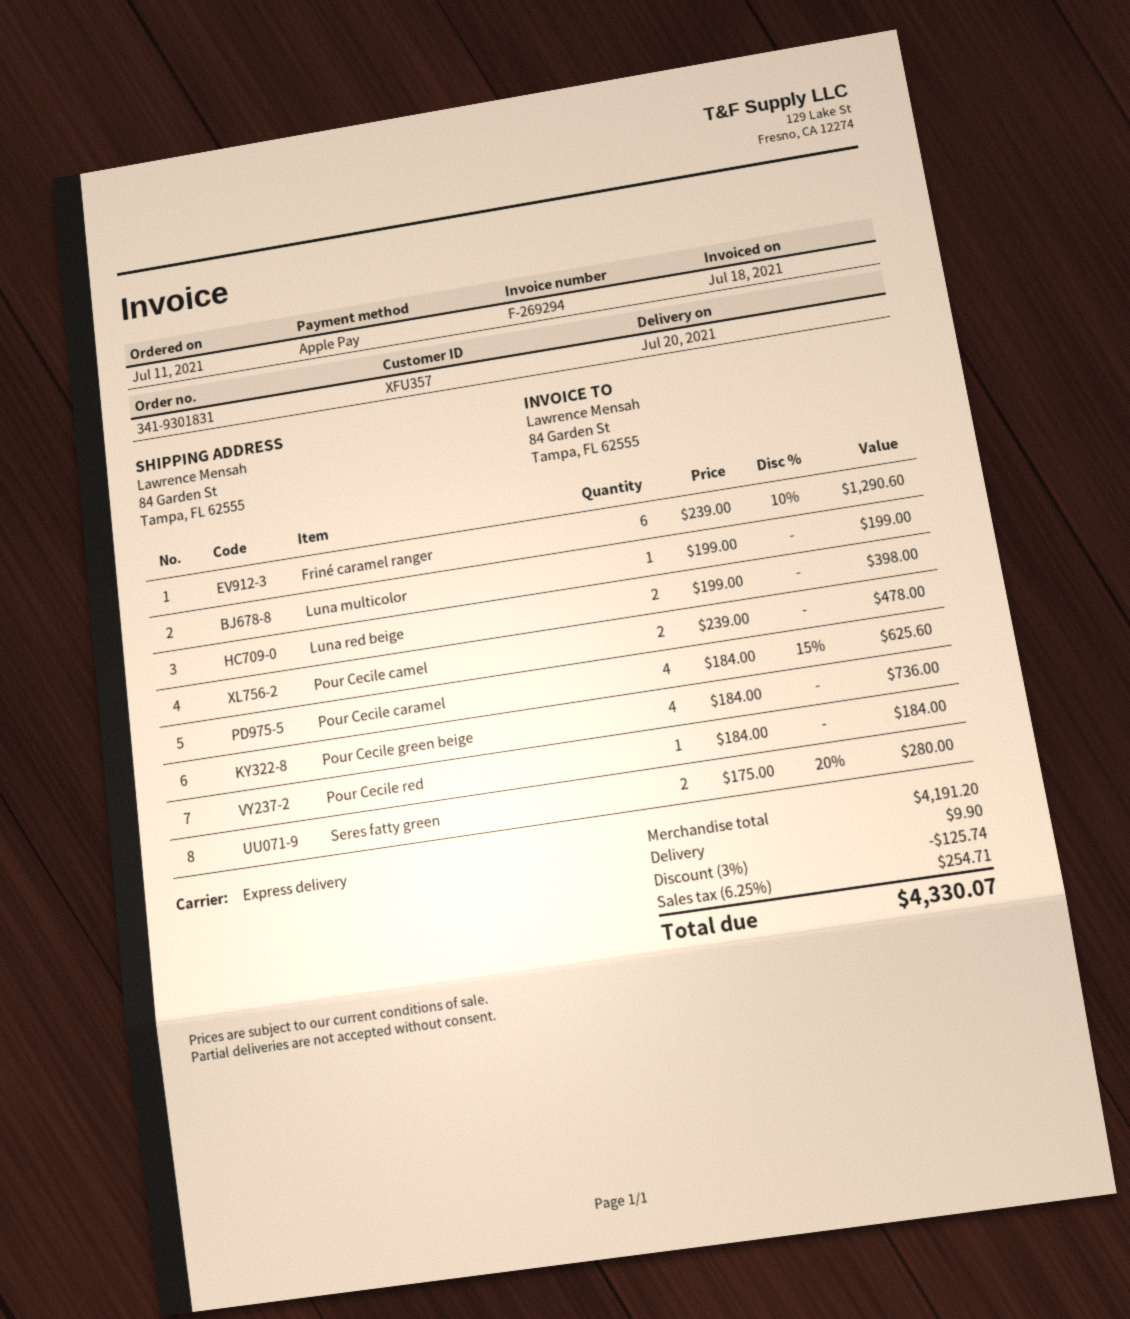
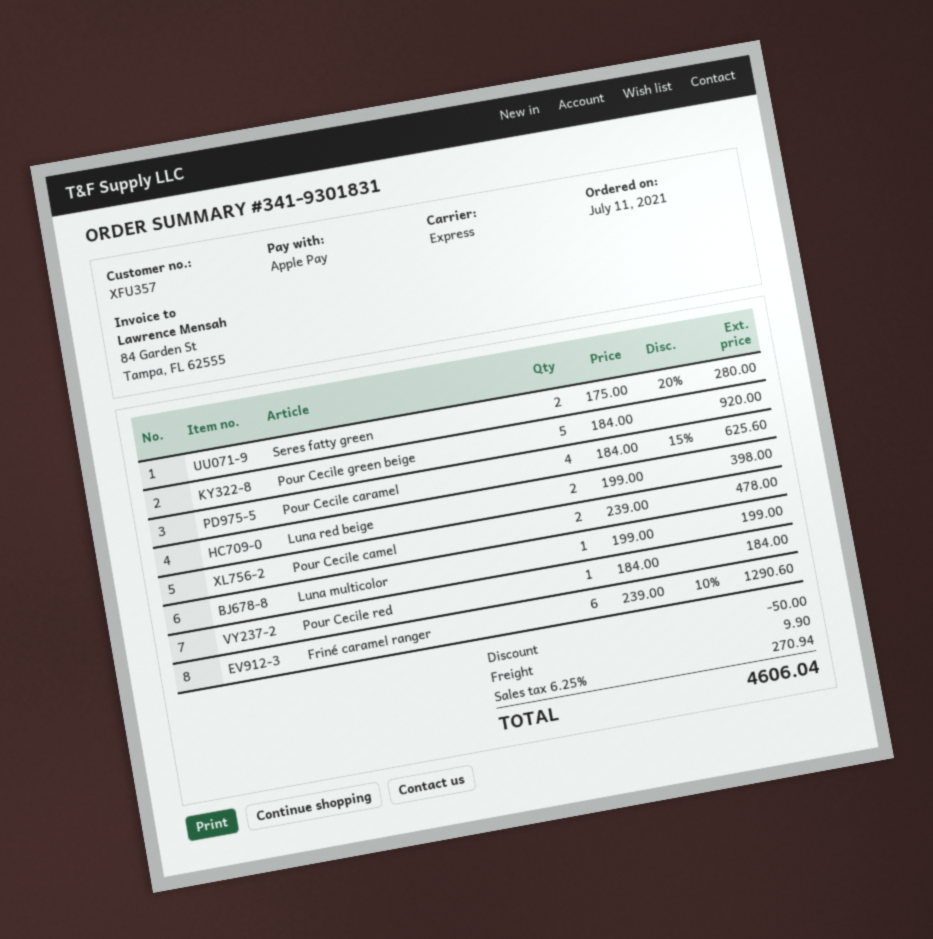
Pour Cecile green beige: 4 x 184.00 = 736.00 -> 5 x 184.00 = 920.00
discount: 125.74 -> 50.00
tax: 6.25% = 254.71 -> 6.25% = 270.94
total: 4330.07 -> 4606.04

